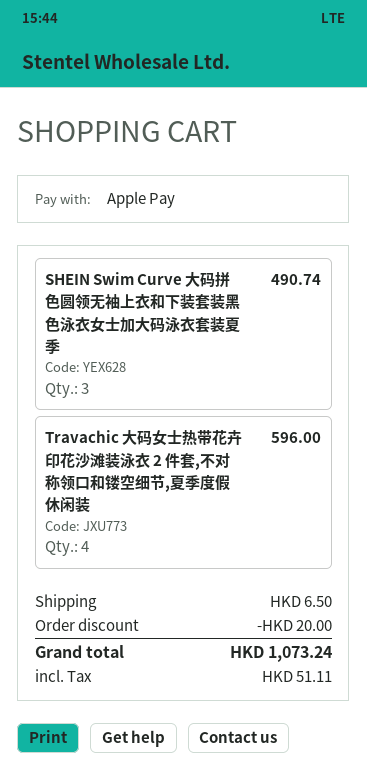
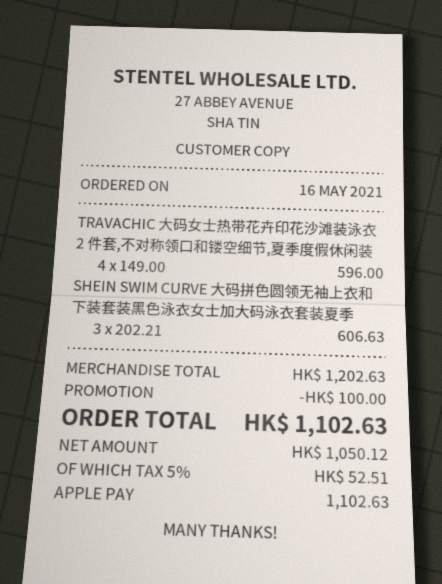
SHEIN Swim Curve 大码拼色圆领无袖上衣和下装套装黑色泳衣女士加大码泳衣套装夏季: 3 for 490.74 -> 3 for 606.63
discount: 20.00 -> 100.00
shipping: 6.50 -> none
tax: 51.11 -> 52.51
total: 1073.24 -> 1102.63

